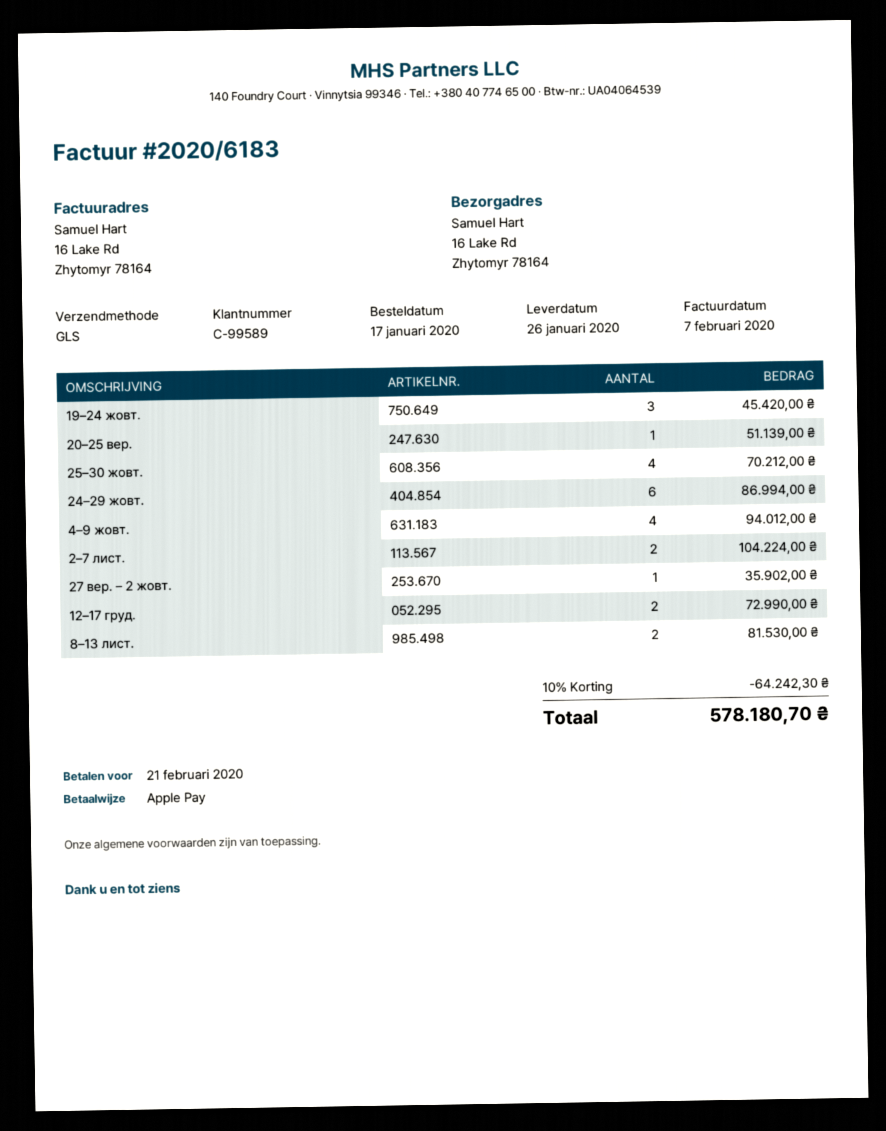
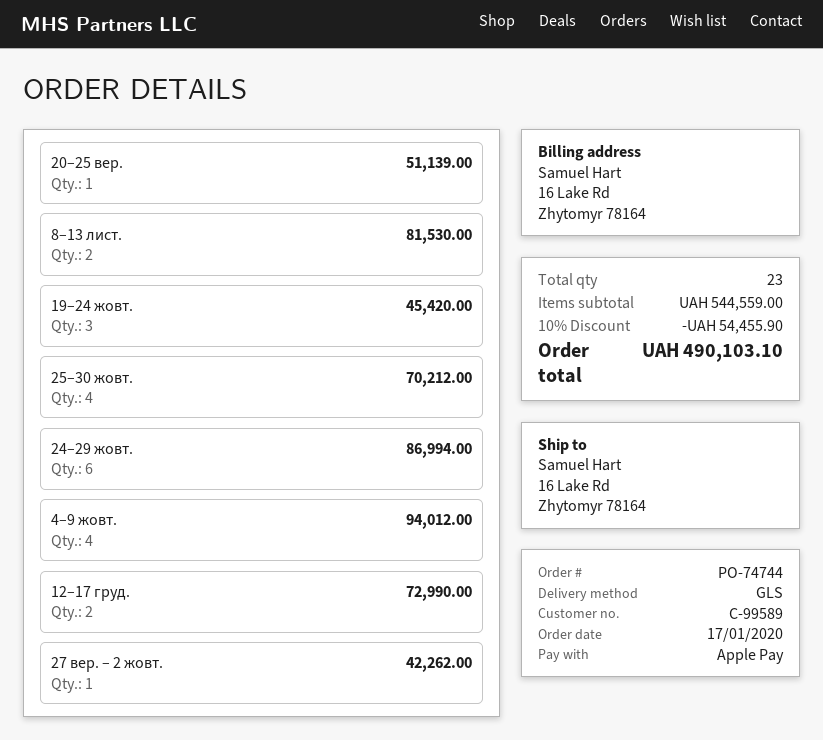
2–7 лист.: 2 for 104224.00 -> none
27 вер. – 2 жовт.: 1 for 35902.00 -> 1 for 42262.00
discount: 10% = 64242.30 -> 10% = 54455.90
total: 578180.70 -> 490103.10

